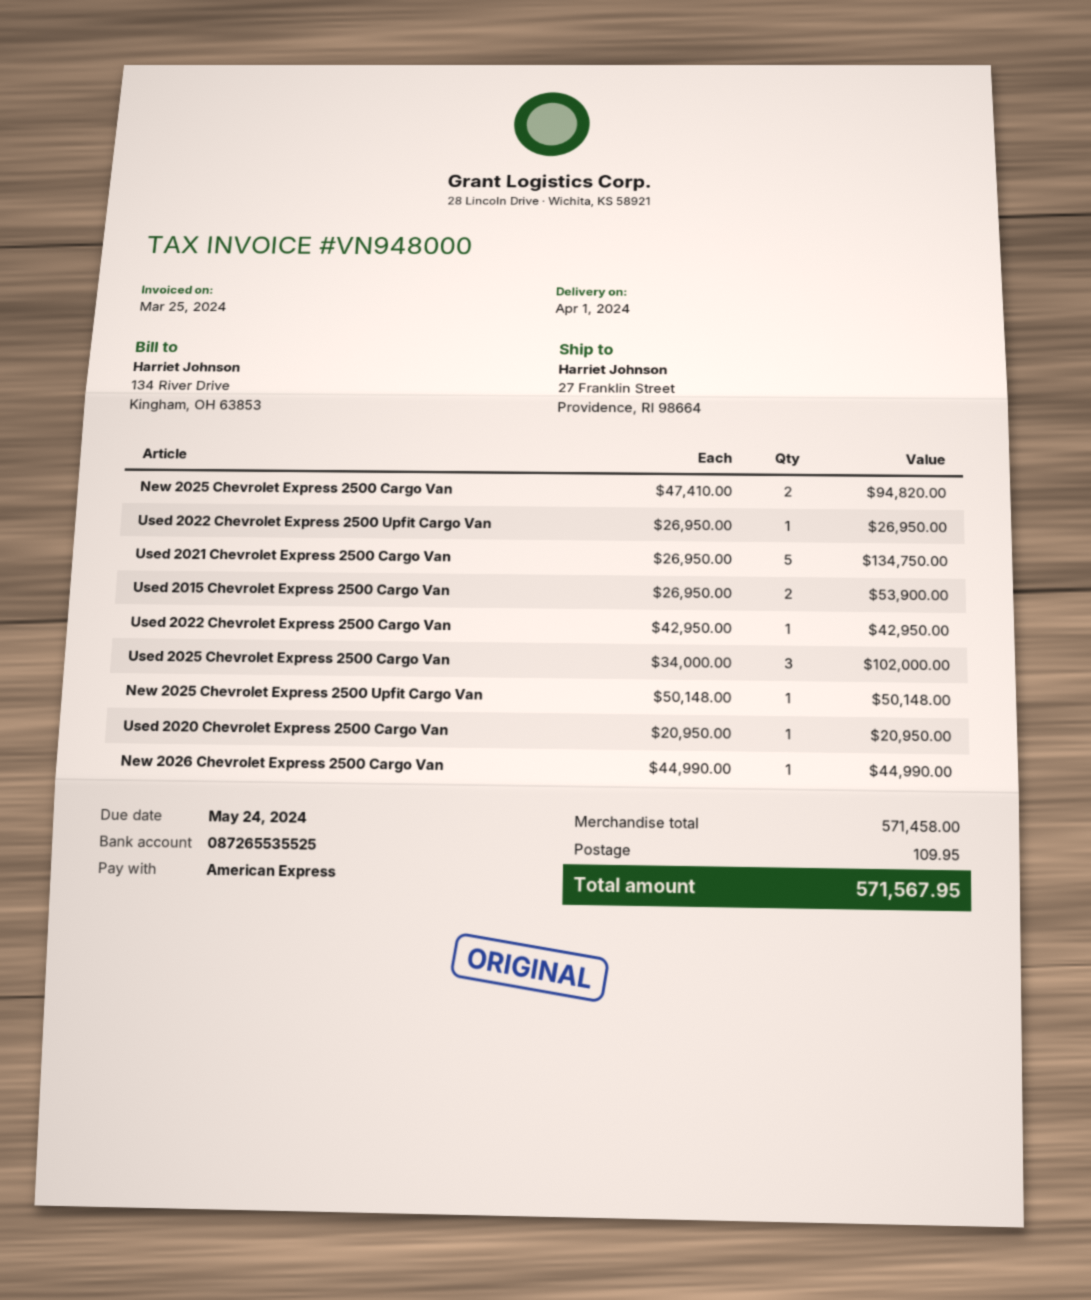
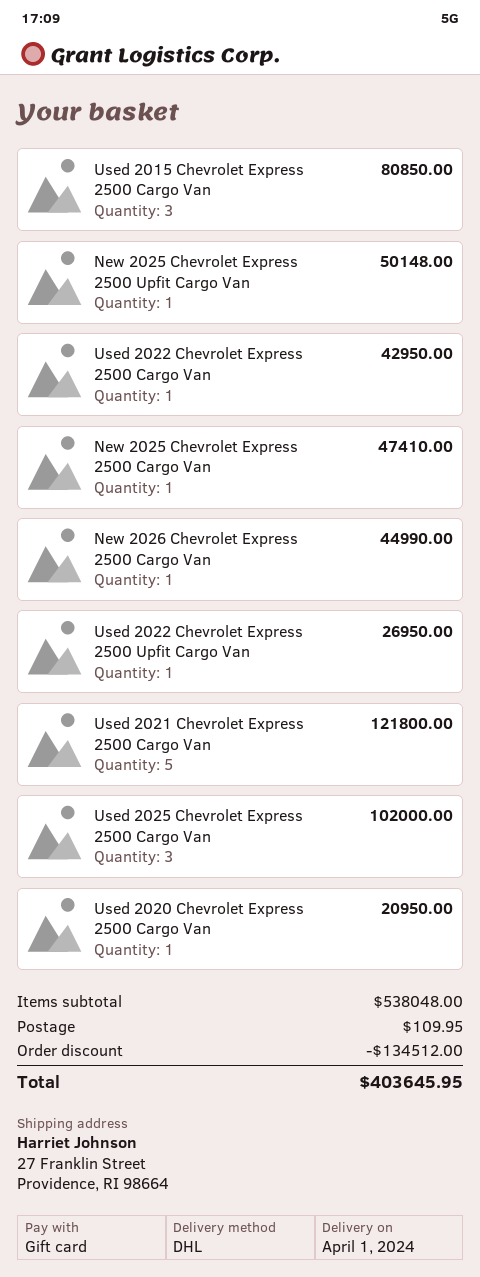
payment method: American Express -> gift card
New 2025 Chevrolet Express 2500 Cargo Van: 2 for 94820.00 -> 1 for 47410.00
Used 2021 Chevrolet Express 2500 Cargo Van: 5 for 134750.00 -> 5 for 121800.00
Used 2015 Chevrolet Express 2500 Cargo Van: 2 for 53900.00 -> 3 for 80850.00
subtotal: 571458.00 -> 538048.00
discount: none -> 134512.00
total: 571567.95 -> 403645.95

